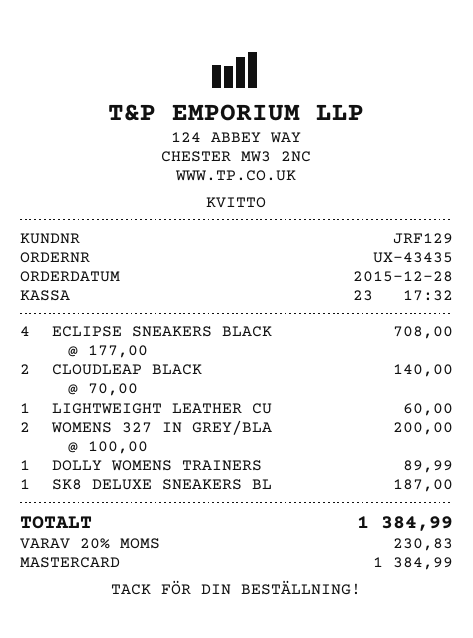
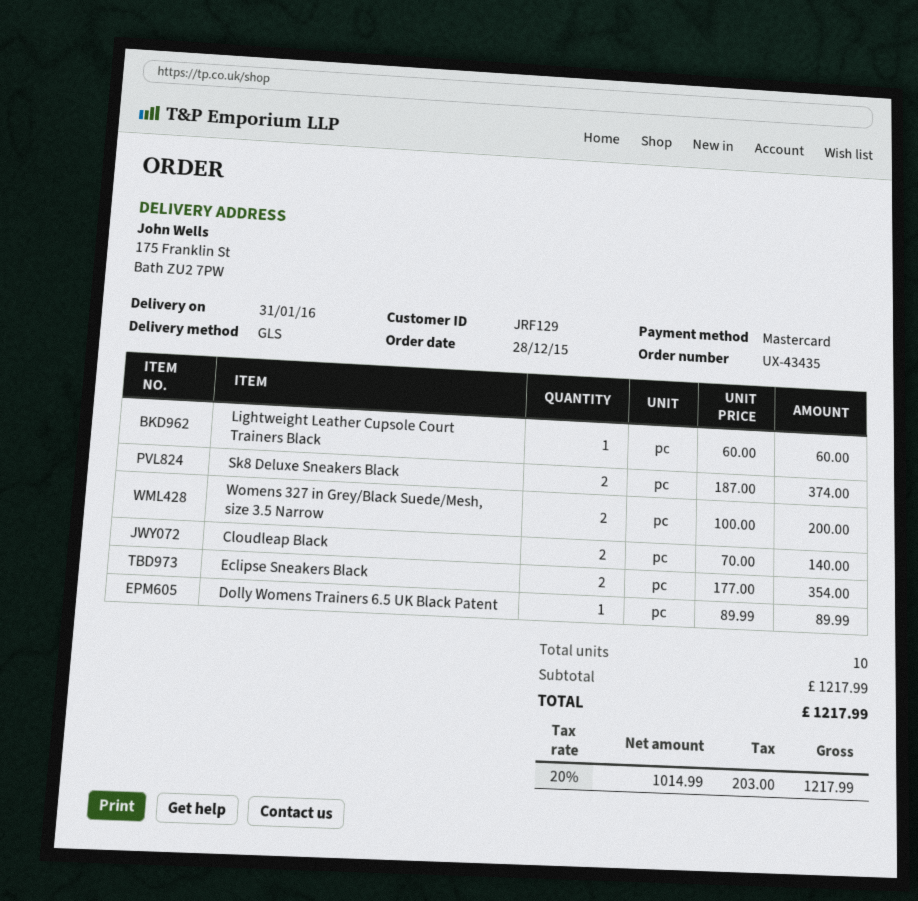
ECLIPSE SNEAKERS BLACK: 4 x 177.00 = 708.00 -> 2 x 177.00 = 354.00
SK8 DELUXE SNEAKERS BL: 1 x 187.00 = 187.00 -> 2 x 187.00 = 374.00
tax: 20% = 230.83 -> 20% = 203.00
total: 1384.99 -> 1217.99

